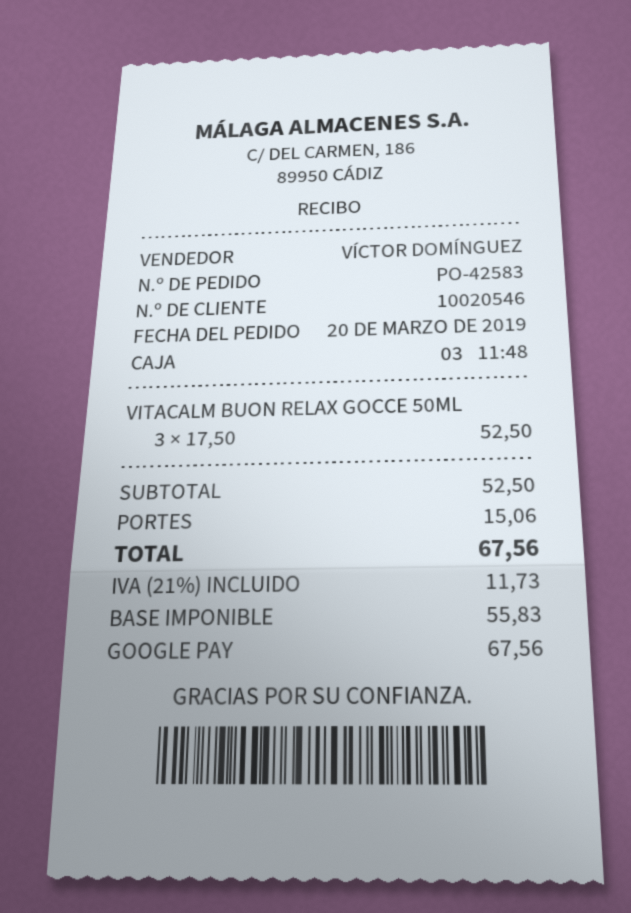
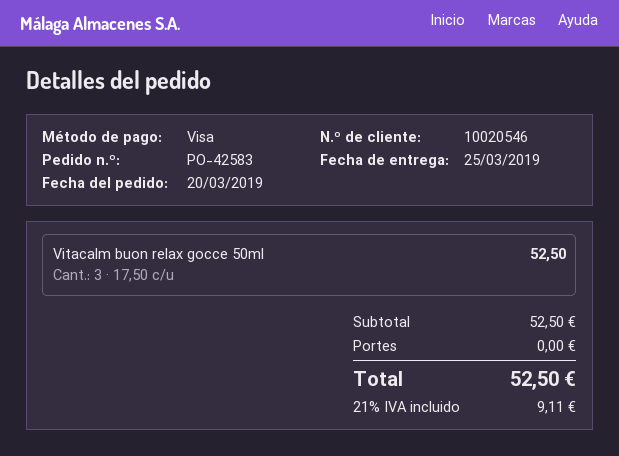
payment method: Google Pay -> Visa
shipping: 15.06 -> 0.00
tax: 21% = 11.73 -> 21% = 9.11
total: 67.56 -> 52.50

